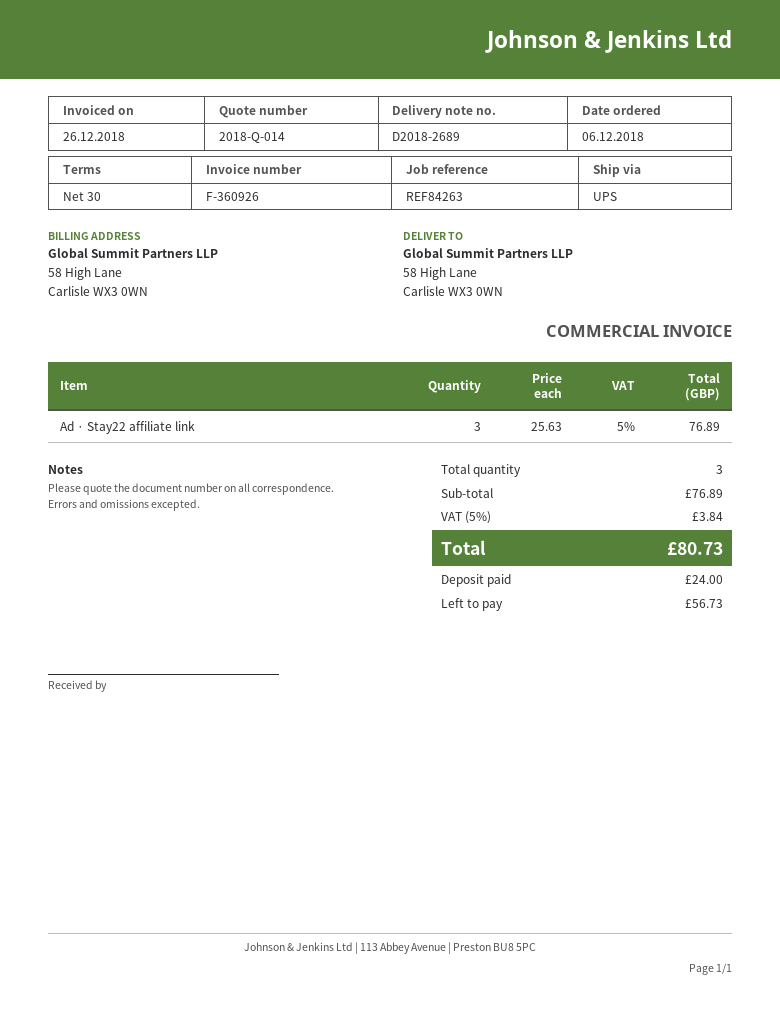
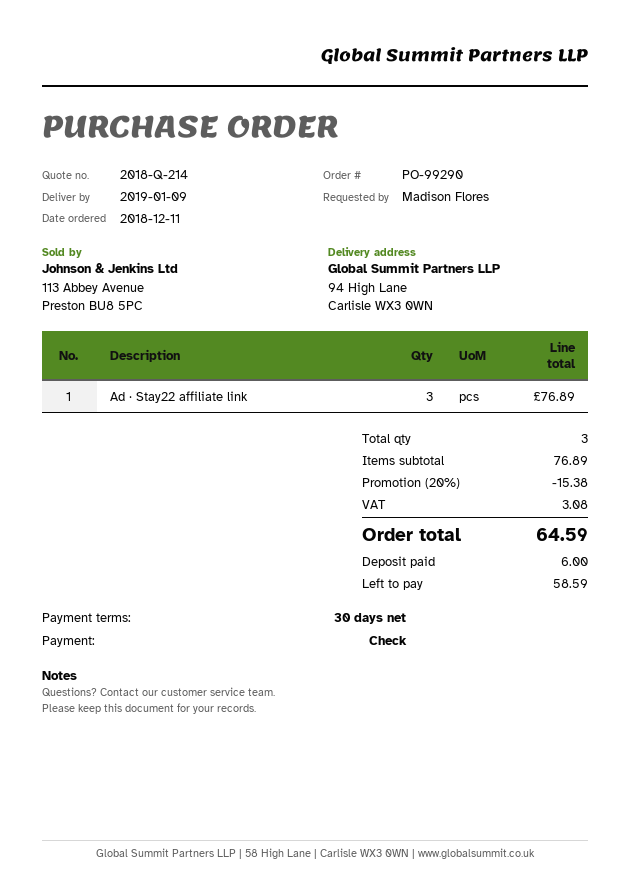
quote number: 2018-Q-014 -> 2018-Q-214
order date: 2018-12-06 -> 2018-12-11
ship to: 58 High Lane, Carlisle WX3 0WN -> 94 High Lane, Carlisle WX3 0WN
discount: none -> 20% = 15.38
tax: 3.84 -> 3.08
total: 80.73 -> 64.59
deposit: 24.00 -> 6.00
balance: 56.73 -> 58.59

